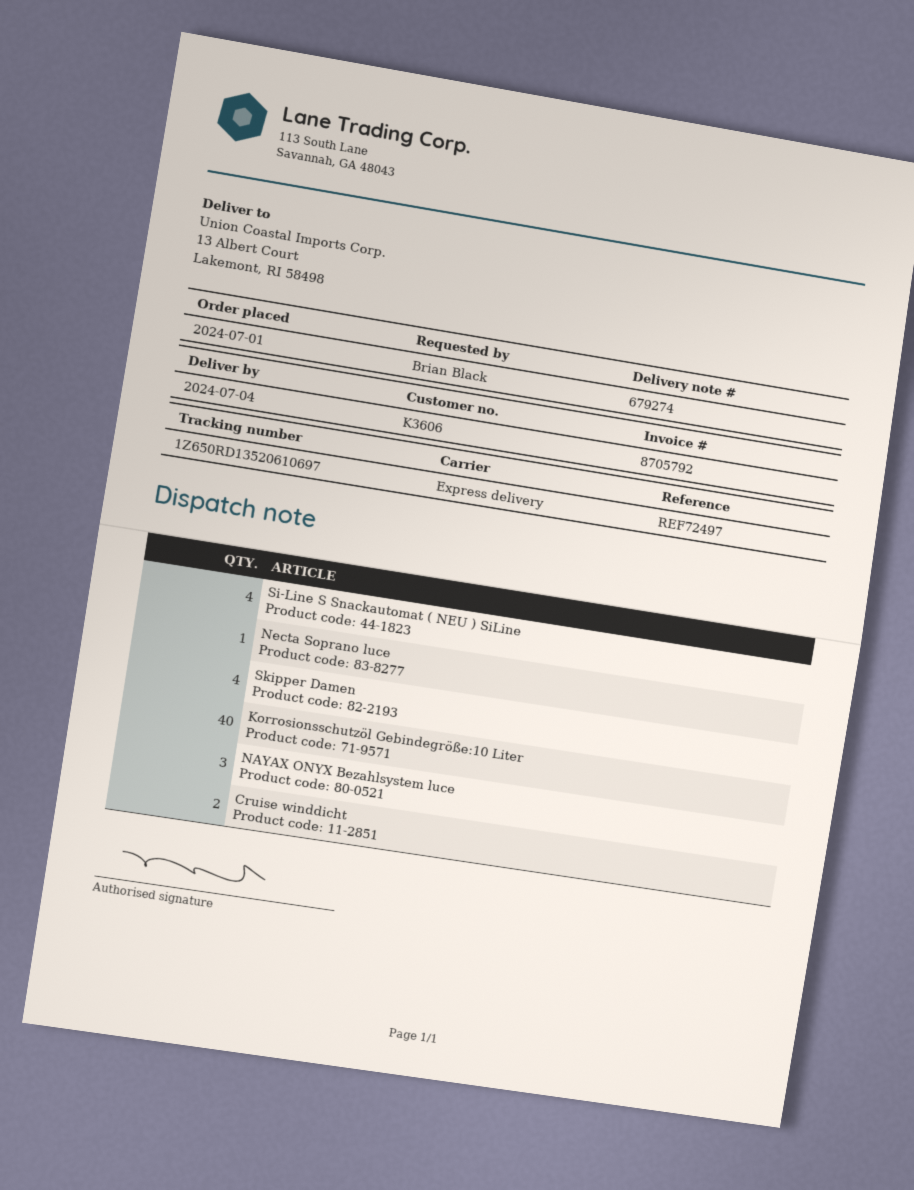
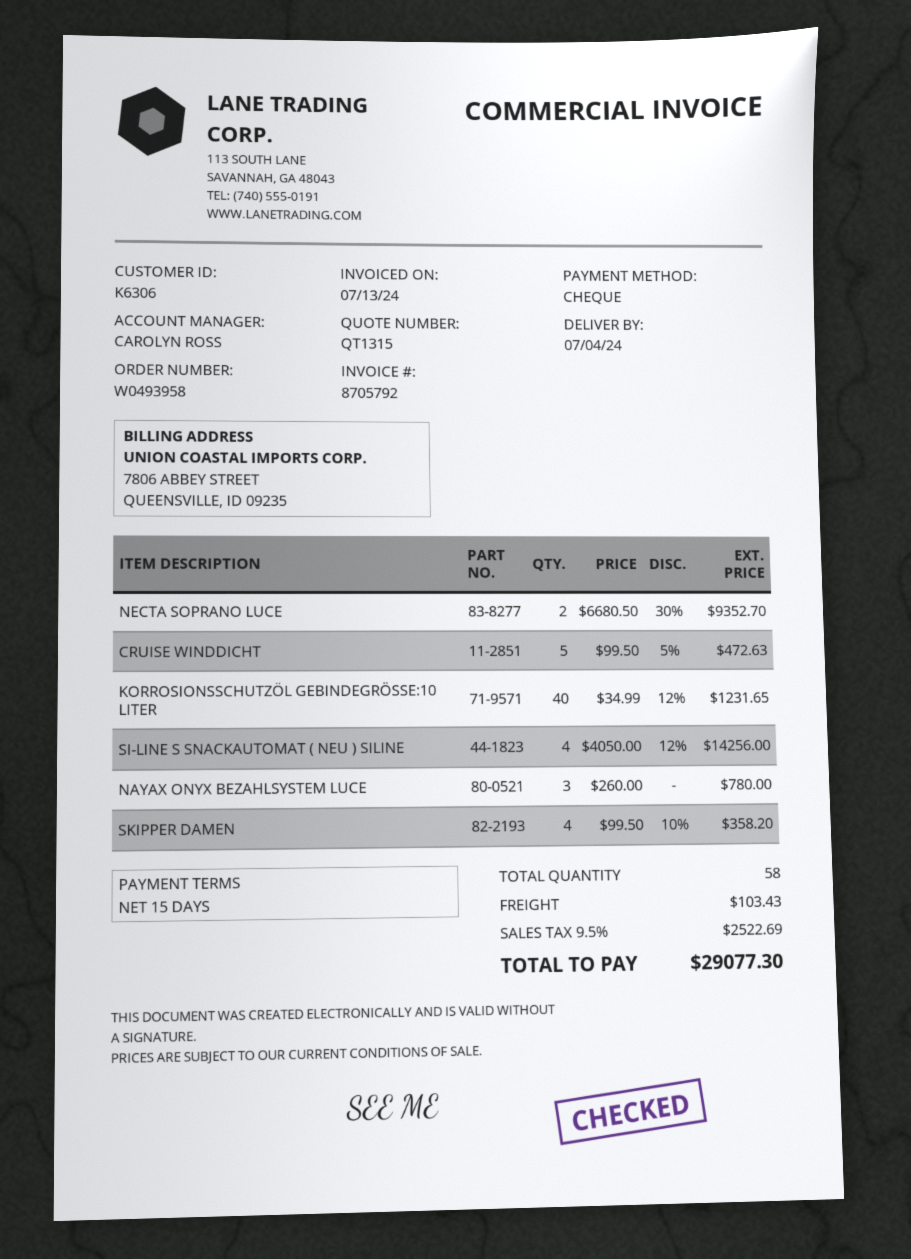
customer number: K3606 -> K6306
Necta Soprano luce: 1 -> 2
Cruise winddicht: 2 -> 5

